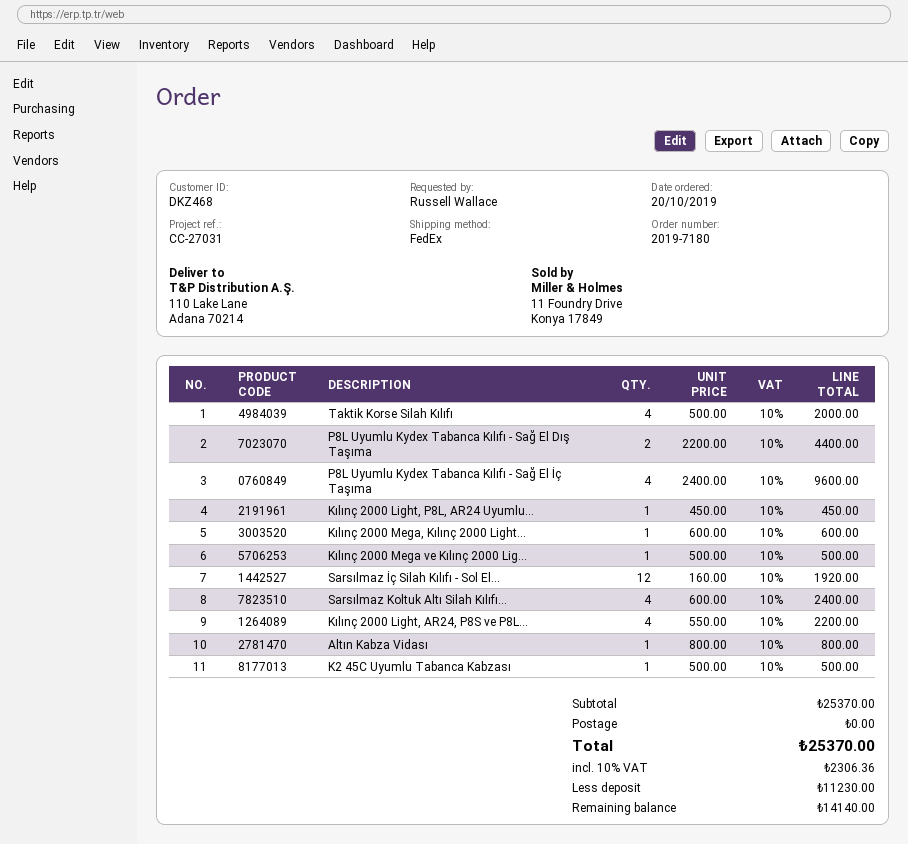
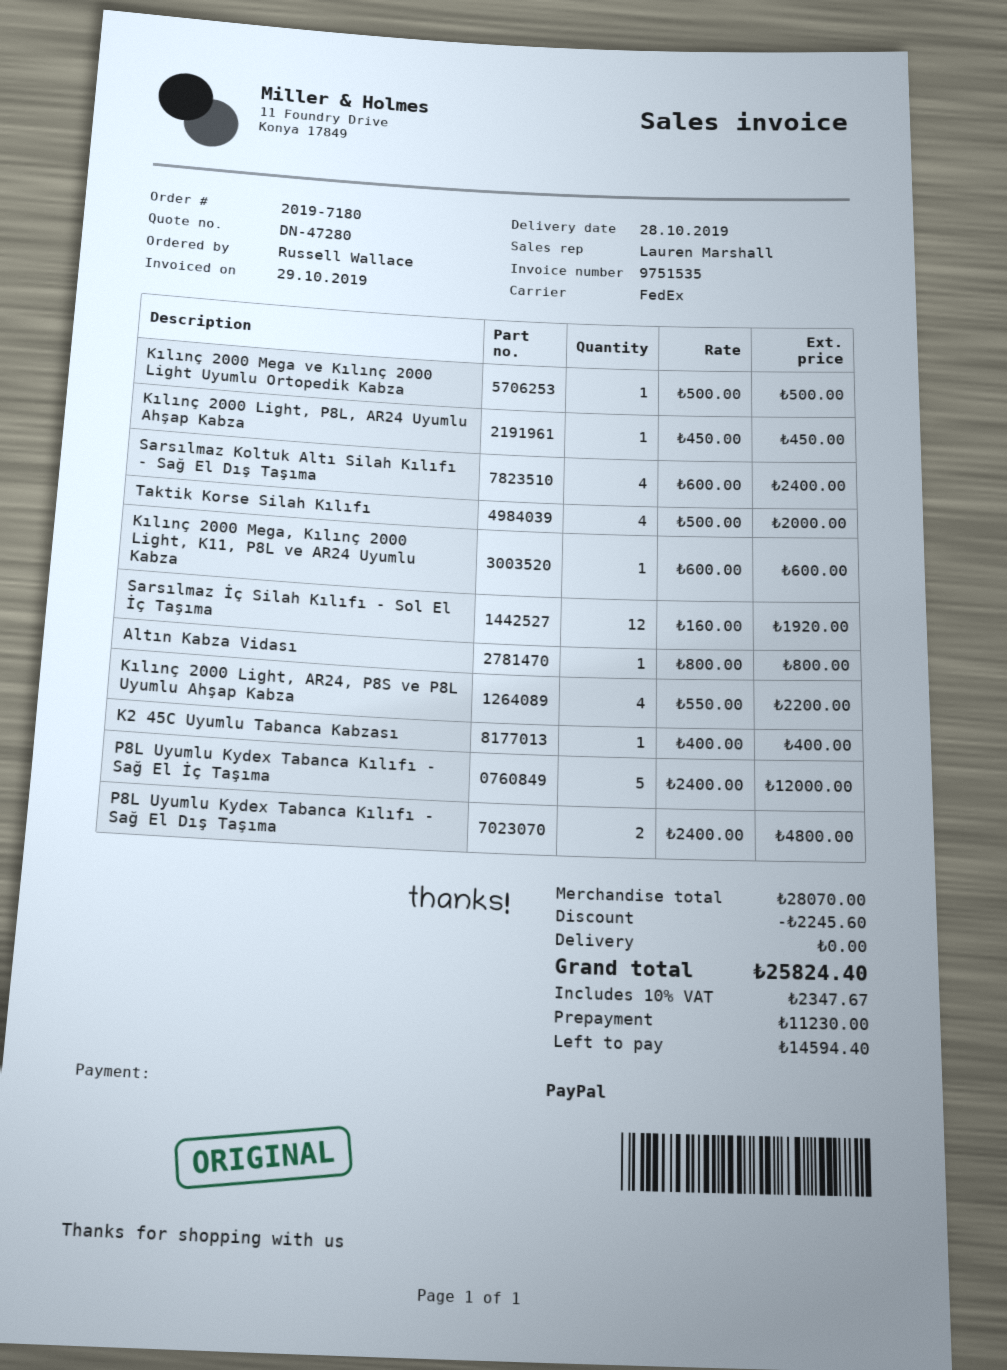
P8L Uyumlu Kydex Tabanca Kılıfı - Sağ El Dış Taşıma: 2 x 2200.00 = 4400.00 -> 2 x 2400.00 = 4800.00
P8L Uyumlu Kydex Tabanca Kılıfı - Sağ El İç Taşıma: 4 x 2400.00 = 9600.00 -> 5 x 2400.00 = 12000.00
K2 45C Uyumlu Tabanca Kabzası: 1 x 500.00 = 500.00 -> 1 x 400.00 = 400.00
subtotal: 25370.00 -> 28070.00
discount: none -> 2245.60
tax: 10% = 2306.36 -> 10% = 2347.67
total: 25370.00 -> 25824.40
balance: 14140.00 -> 14594.40

